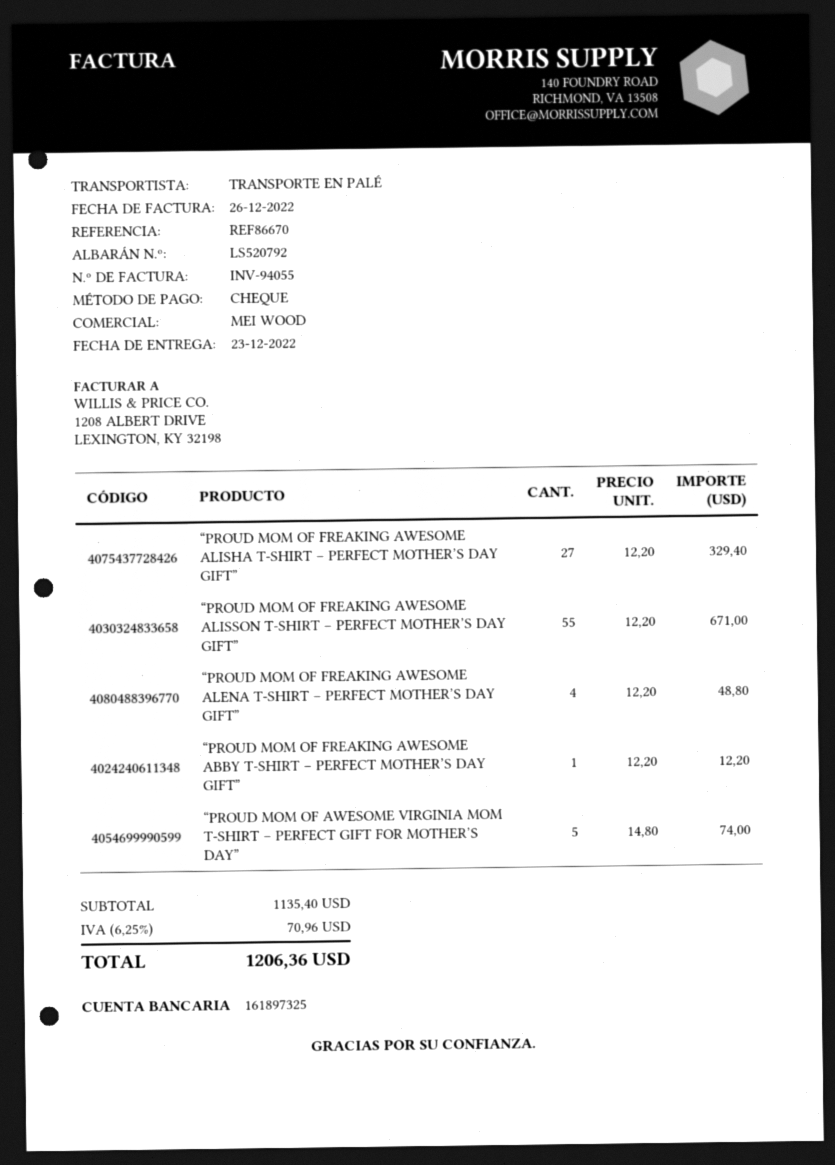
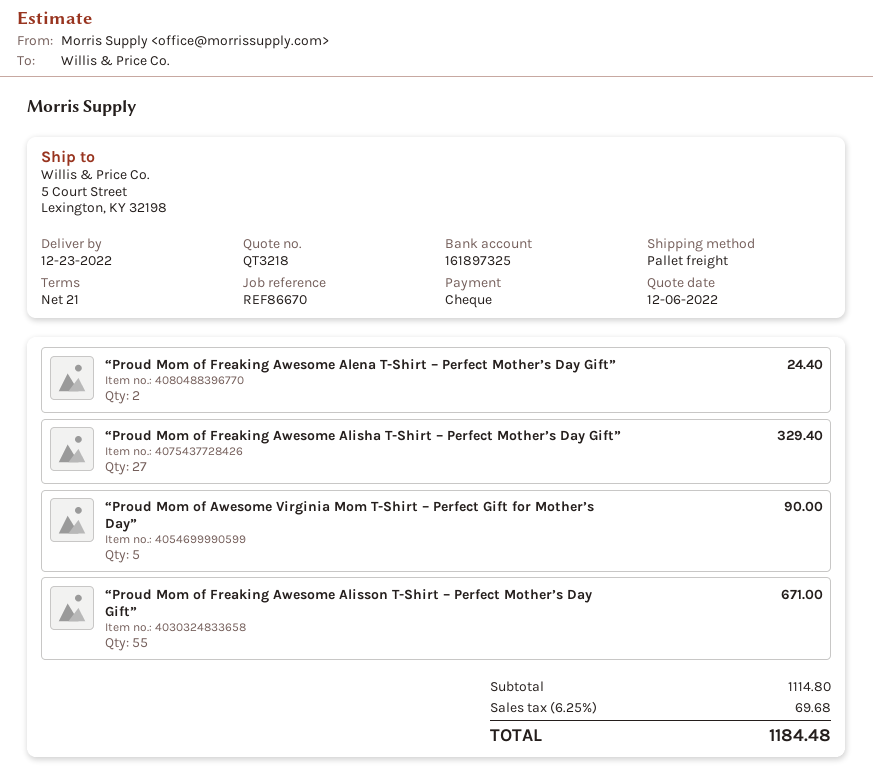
“PROUD MOM OF FREAKING AWESOME ALENA T-SHIRT – PERFECT MOTHER’S DAY GIFT”: 4 for 48.80 -> 2 for 24.40
“PROUD MOM OF FREAKING AWESOME ABBY T-SHIRT – PERFECT MOTHER’S DAY GIFT”: 1 for 12.20 -> none
“PROUD MOM OF AWESOME VIRGINIA MOM T-SHIRT – PERFECT GIFT FOR MOTHER’S DAY”: 5 for 74.00 -> 5 for 90.00
subtotal: 1135.40 -> 1114.80
tax: 6.25% = 70.96 -> 6.25% = 69.68
total: 1206.36 -> 1184.48

